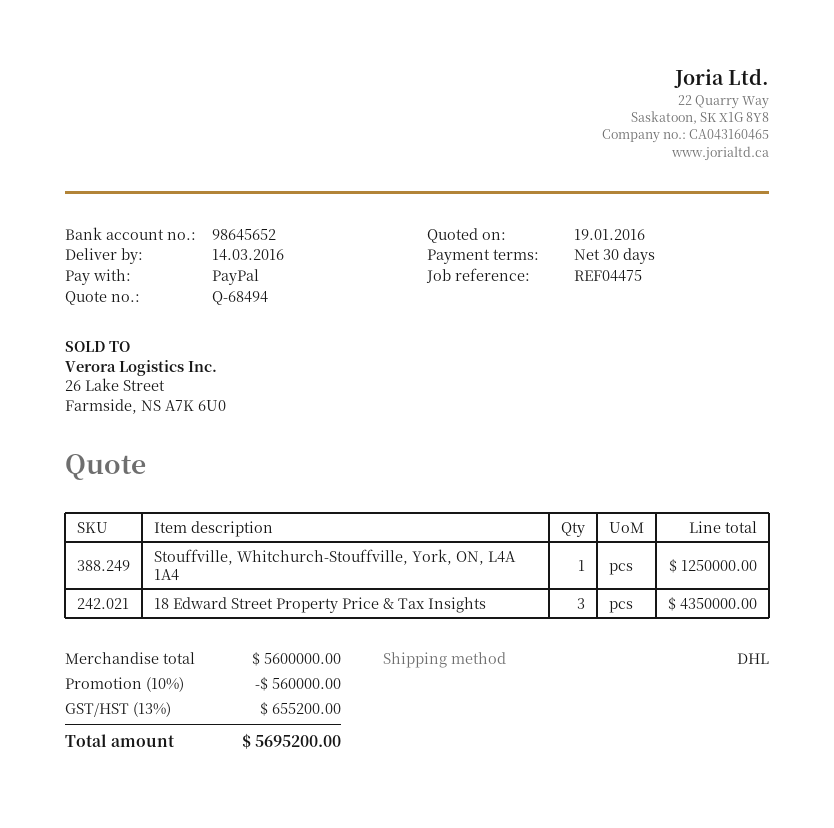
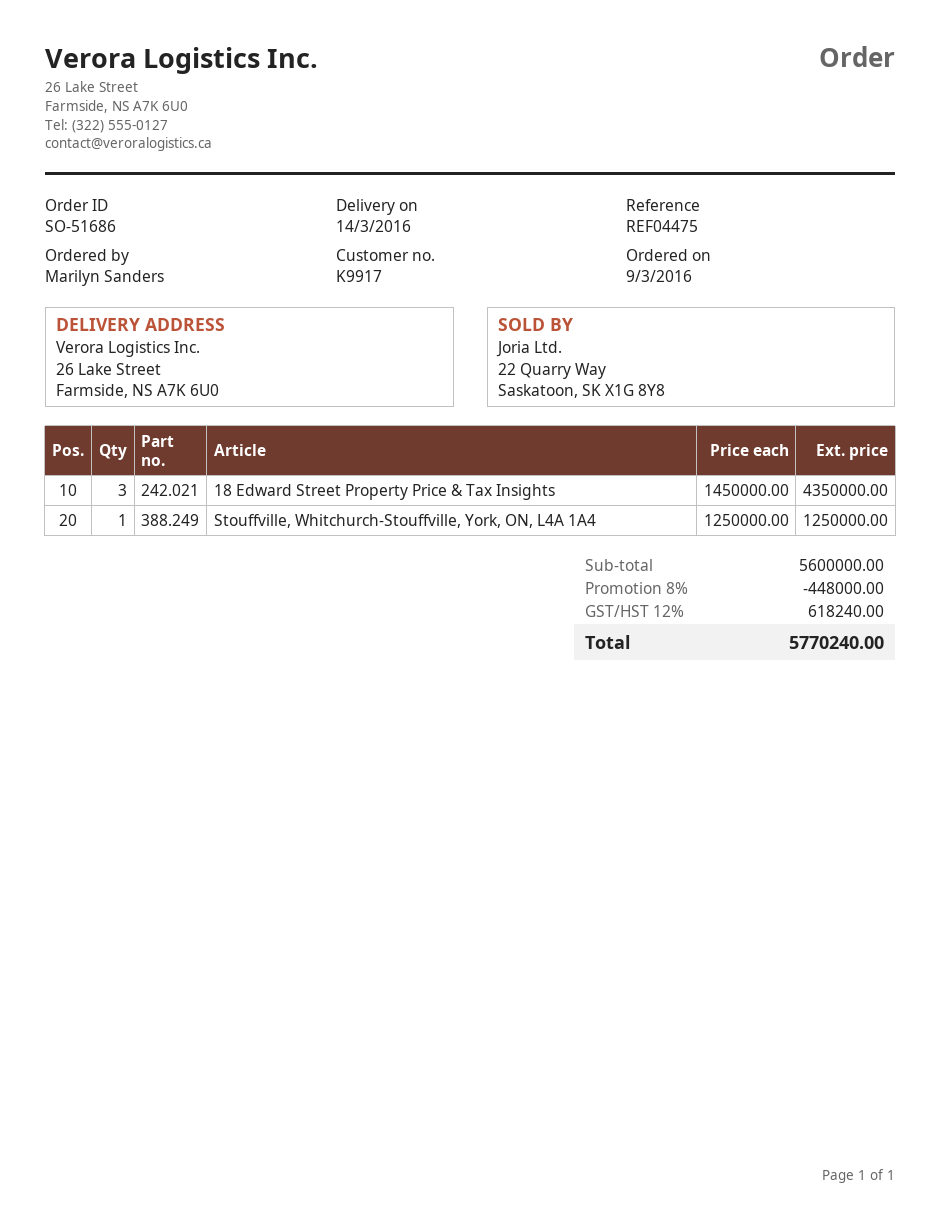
discount: 10% = 560000.00 -> 8% = 448000.00
tax: 13% = 655200.00 -> 12% = 618240.00
total: 5695200.00 -> 5770240.00

